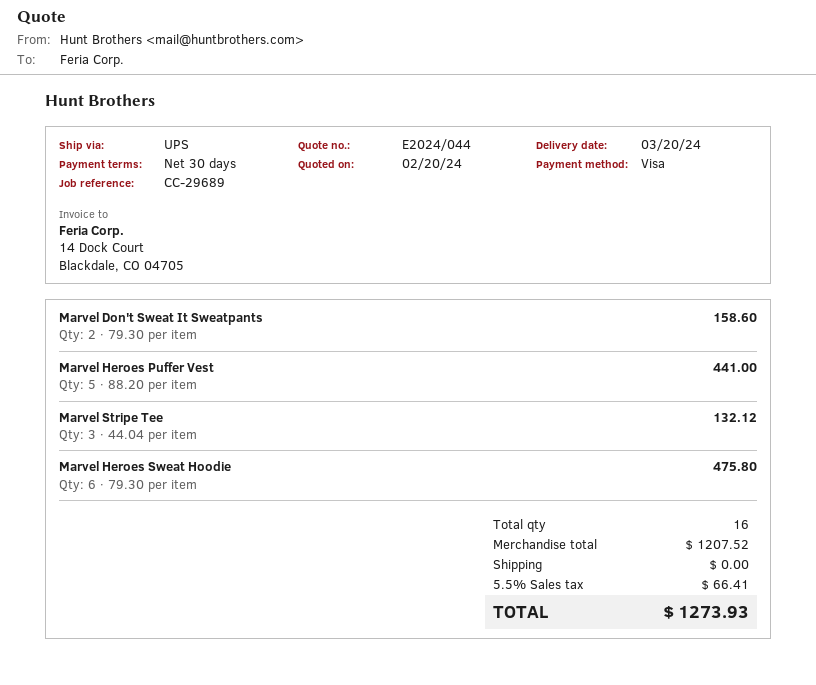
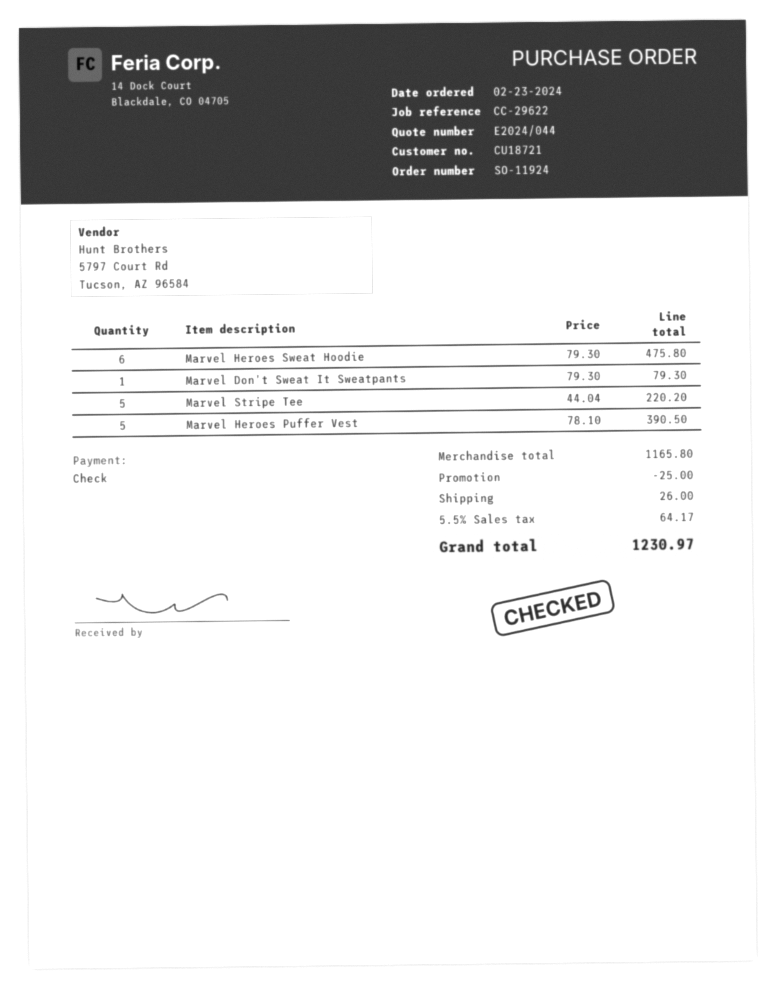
reference: CC-29689 -> CC-29622
payment method: Visa -> cheque
Marvel Don't Sweat It Sweatpants: 2 x 79.30 = 158.60 -> 1 x 79.30 = 79.30
Marvel Heroes Puffer Vest: 5 x 88.20 = 441.00 -> 5 x 78.10 = 390.50
Marvel Stripe Tee: 3 x 44.04 = 132.12 -> 5 x 44.04 = 220.20
subtotal: 1207.52 -> 1165.80
discount: none -> 25.00
shipping: 0.00 -> 26.00
tax: 5.5% = 66.41 -> 5.5% = 64.17
total: 1273.93 -> 1230.97

